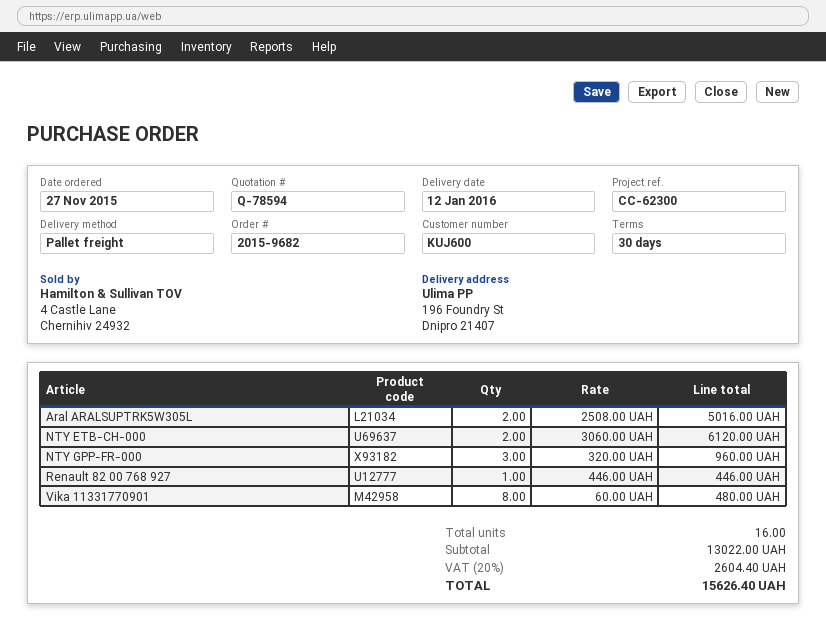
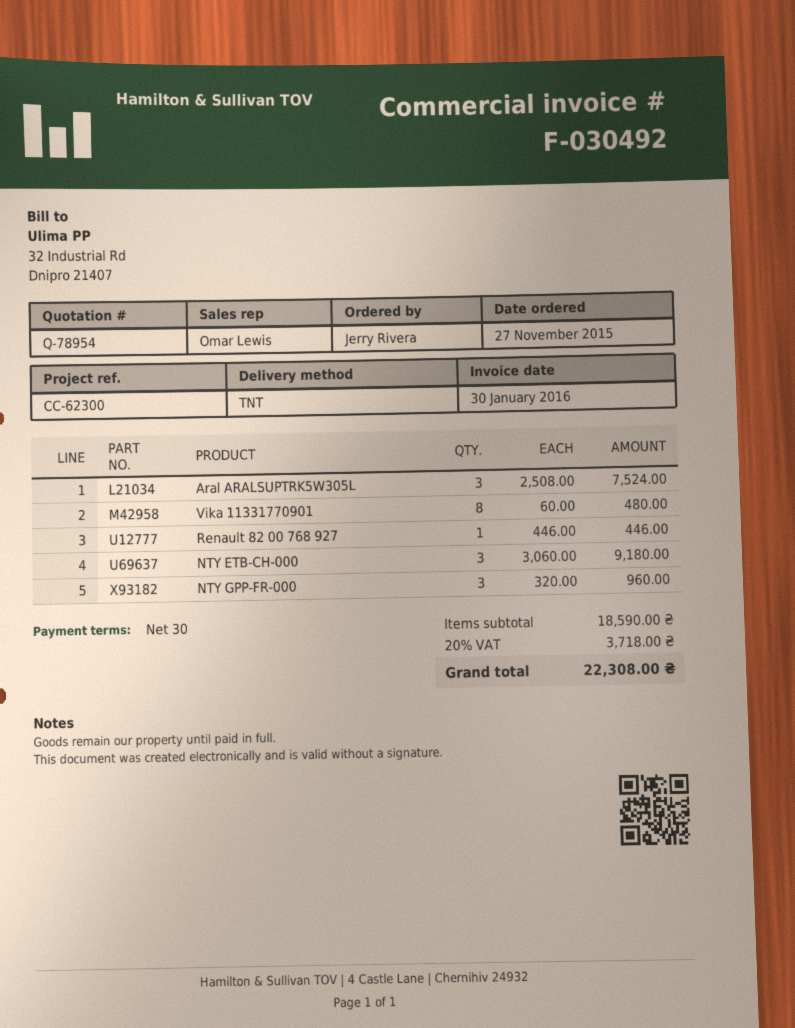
quote number: Q-78594 -> Q-78954
shipping method: pallet freight -> TNT
Aral ARALSUPTRK5W305L: 2 x 2508.00 = 5016.00 -> 3 x 2508.00 = 7524.00
NTY ETB-CH-000: 2 x 3060.00 = 6120.00 -> 3 x 3060.00 = 9180.00
subtotal: 13022.00 -> 18590.00
tax: 20% = 2604.40 -> 20% = 3718.00
total: 15626.40 -> 22308.00

